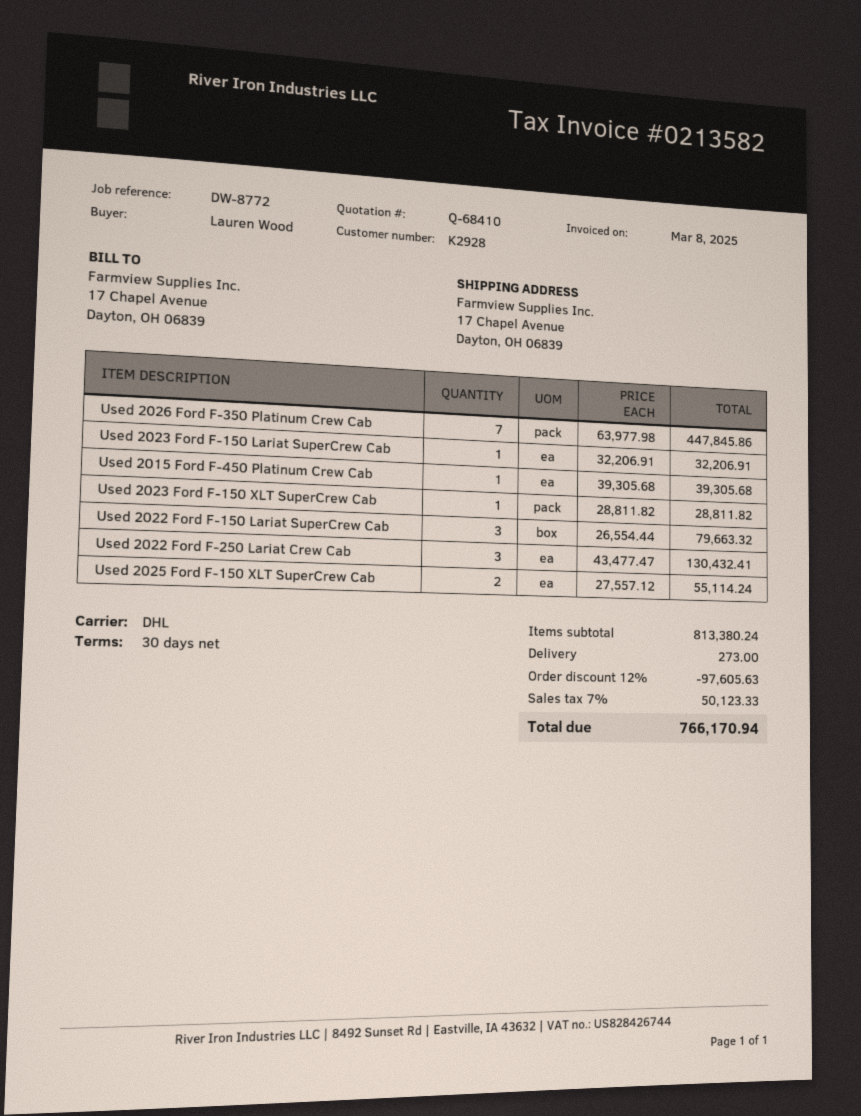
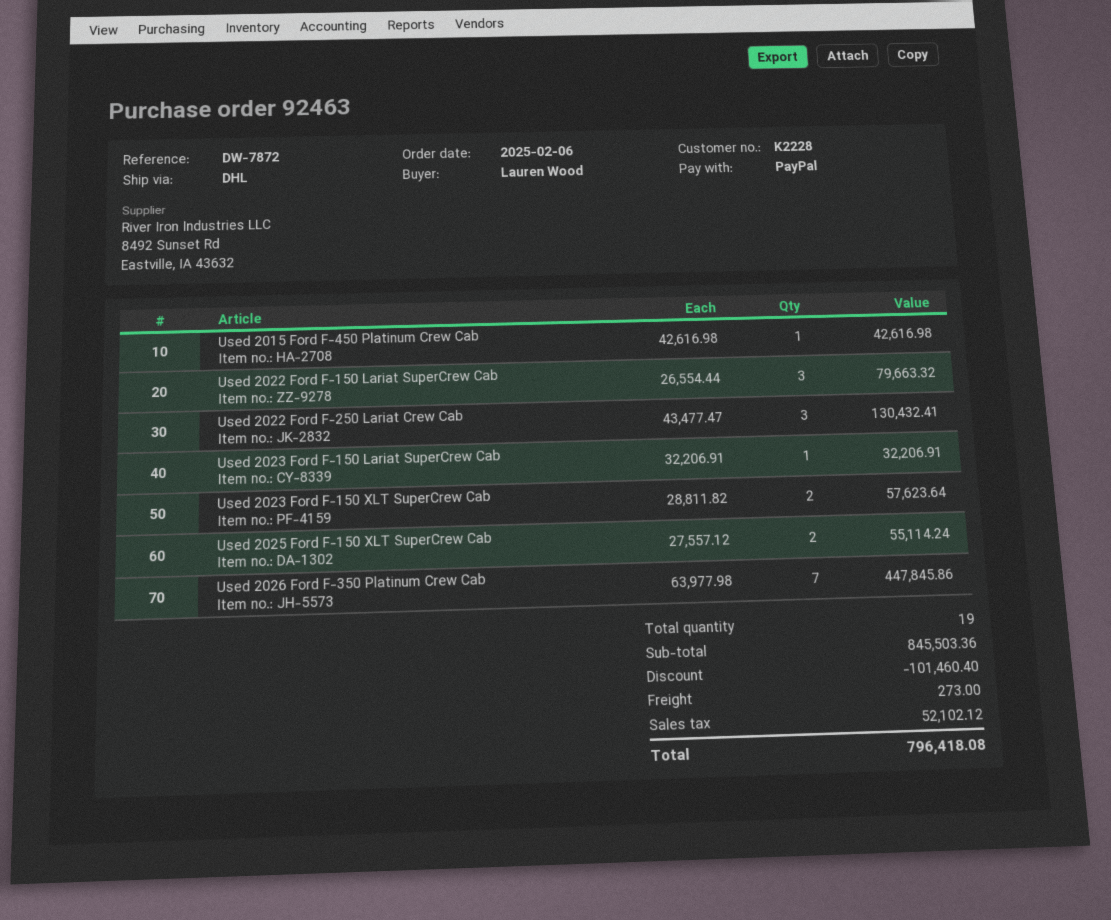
customer number: K2928 -> K2228
reference: DW-8772 -> DW-7872
Used 2015 Ford F-450 Platinum Crew Cab: 1 x 39305.68 = 39305.68 -> 1 x 42616.98 = 42616.98
Used 2023 Ford F-150 XLT SuperCrew Cab: 1 x 28811.82 = 28811.82 -> 2 x 28811.82 = 57623.64
subtotal: 813380.24 -> 845503.36
discount: 97605.63 -> 101460.40
tax: 50123.33 -> 52102.12
total: 766170.94 -> 796418.08

